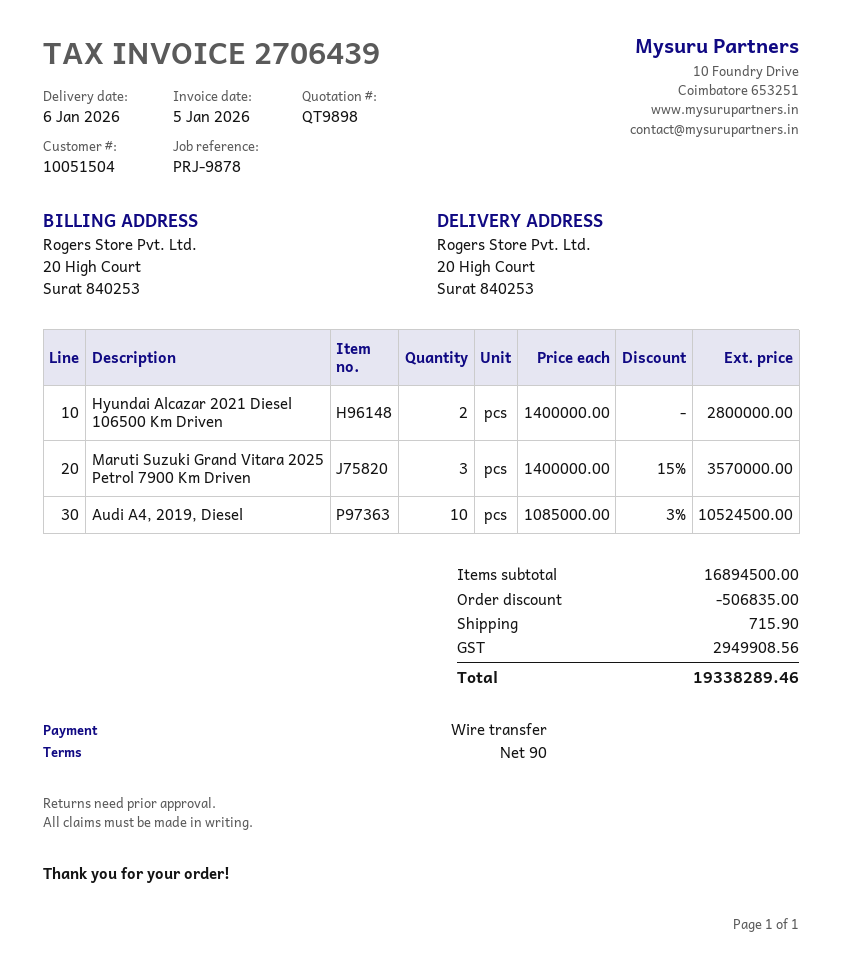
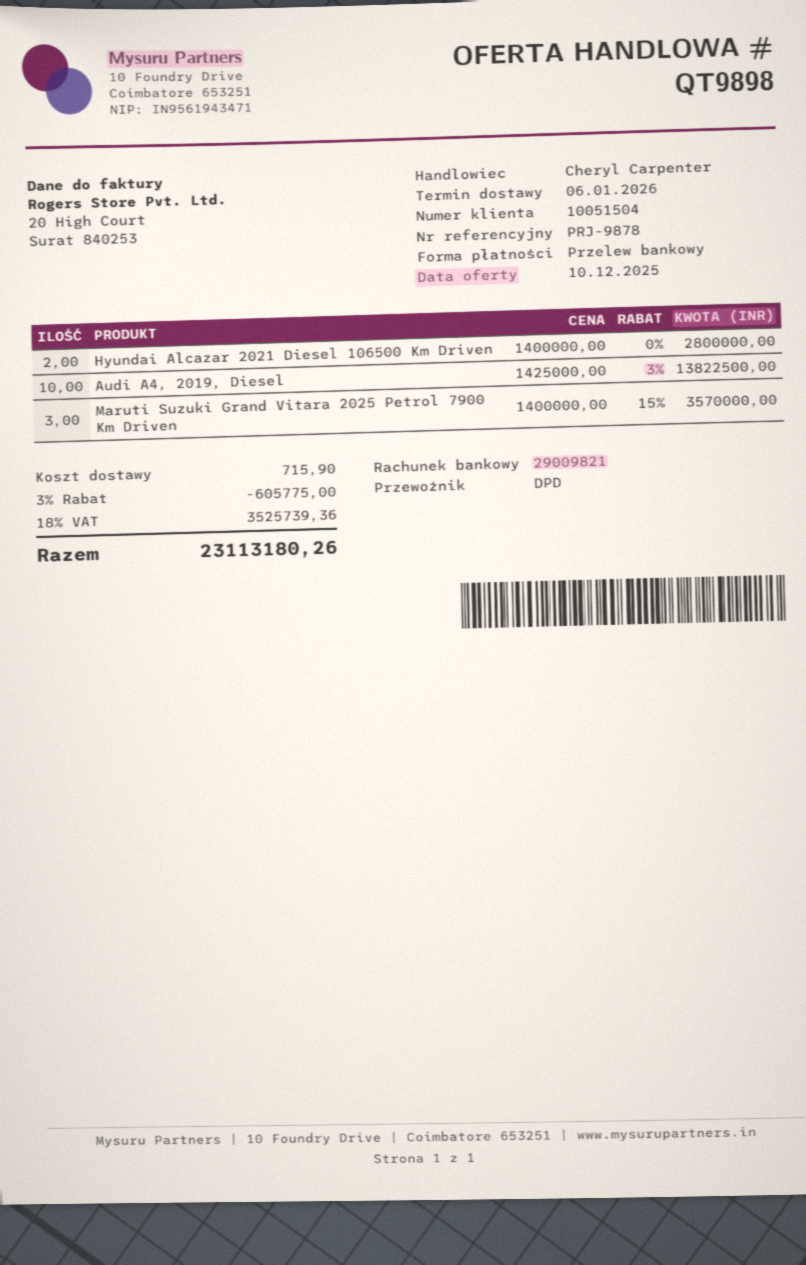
Audi A4, 2019, Diesel: 10 x 1085000.00 - 3% = 10524500.00 -> 10 x 1425000.00 - 3% = 13822500.00
discount: 506835.00 -> 605775.00
tax: 2949908.56 -> 3525739.36
total: 19338289.46 -> 23113180.26

